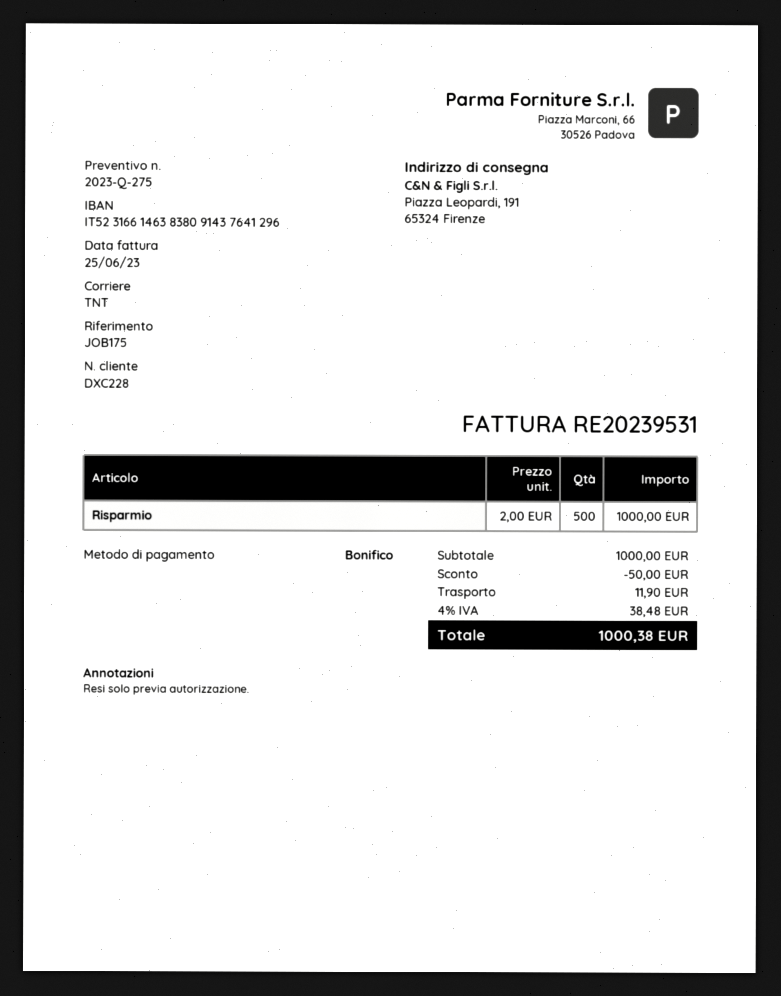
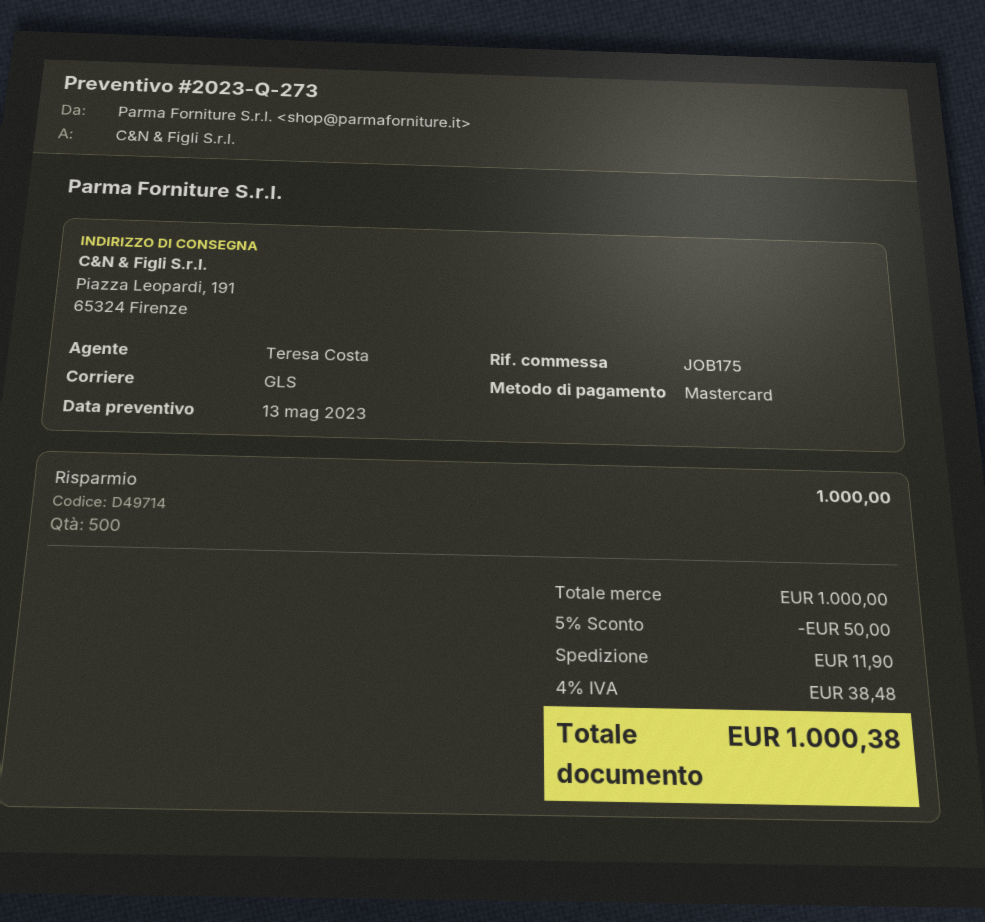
quote number: 2023-Q-275 -> 2023-Q-273
payment method: bank transfer -> Mastercard
shipping method: TNT -> GLS

